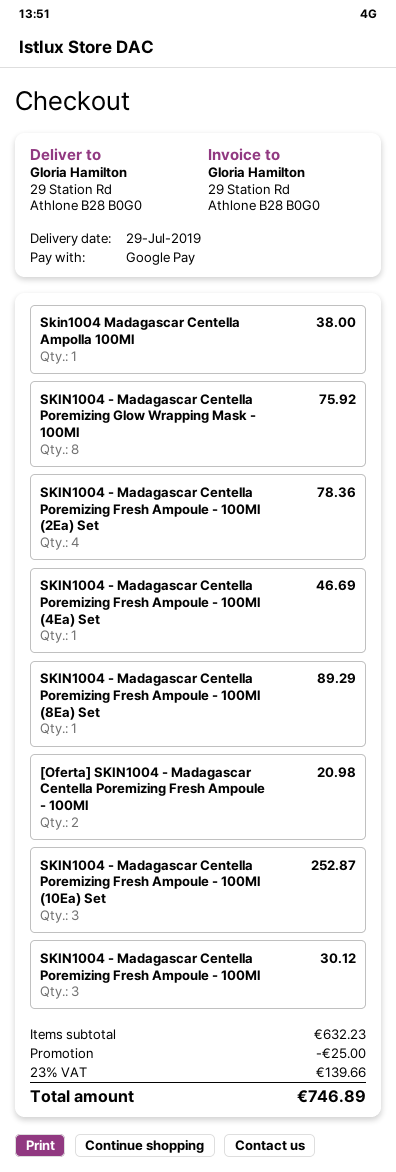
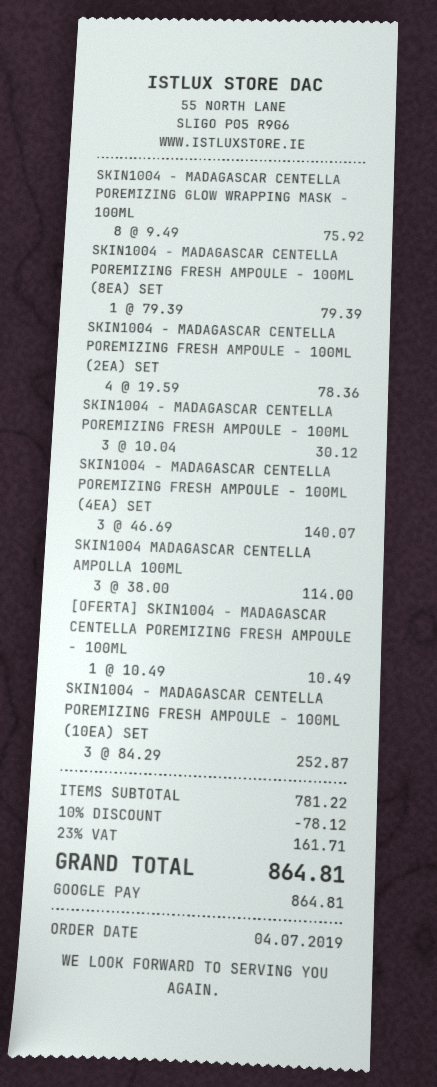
Skin1004 Madagascar Centella Ampolla 100Ml: 1 for 38.00 -> 3 for 114.00
SKIN1004 - Madagascar Centella Poremizing Fresh Ampoule - 100Ml (4Ea) Set: 1 for 46.69 -> 3 for 140.07
SKIN1004 - Madagascar Centella Poremizing Fresh Ampoule - 100Ml (8Ea) Set: 1 for 89.29 -> 1 for 79.39
[Oferta] SKIN1004 - Madagascar Centella Poremizing Fresh Ampoule - 100Ml: 2 for 20.98 -> 1 for 10.49
subtotal: 632.23 -> 781.22
discount: 25.00 -> 78.12
tax: 23% = 139.66 -> 23% = 161.71
total: 746.89 -> 864.81

